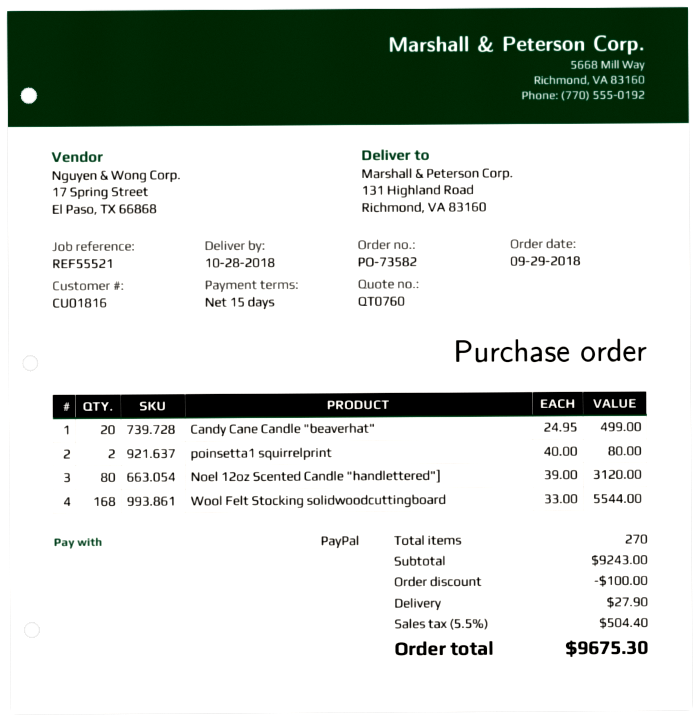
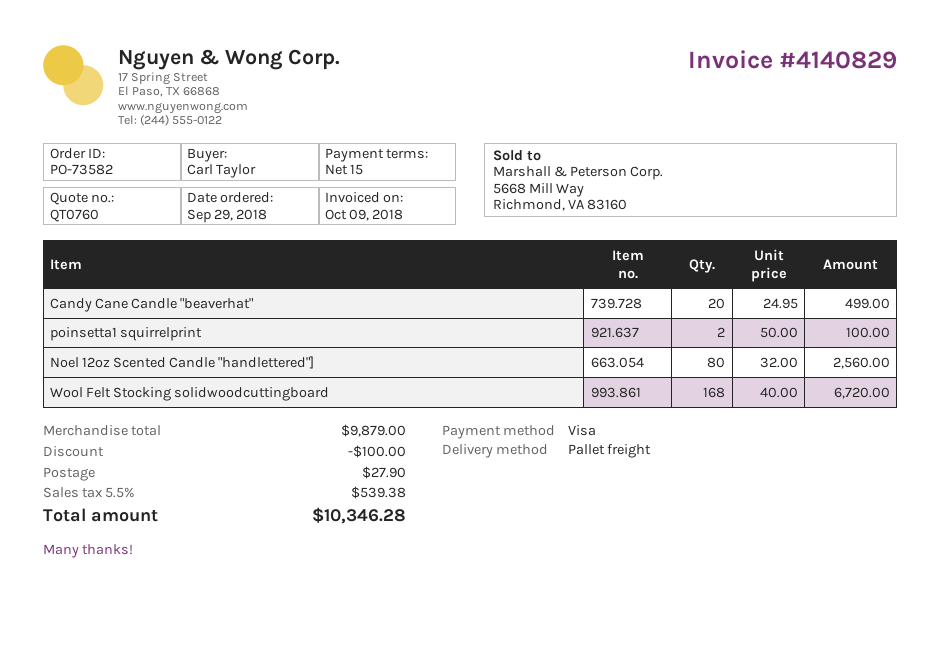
payment method: PayPal -> Visa
poinsetta1 squirrelprint: 2 x 40.00 = 80.00 -> 2 x 50.00 = 100.00
Noel 12oz Scented Candle "handlettered"]: 80 x 39.00 = 3120.00 -> 80 x 32.00 = 2560.00
Wool Felt Stocking solidwoodcuttingboard: 168 x 33.00 = 5544.00 -> 168 x 40.00 = 6720.00
subtotal: 9243.00 -> 9879.00
tax: 5.5% = 504.40 -> 5.5% = 539.38
total: 9675.30 -> 10346.28

